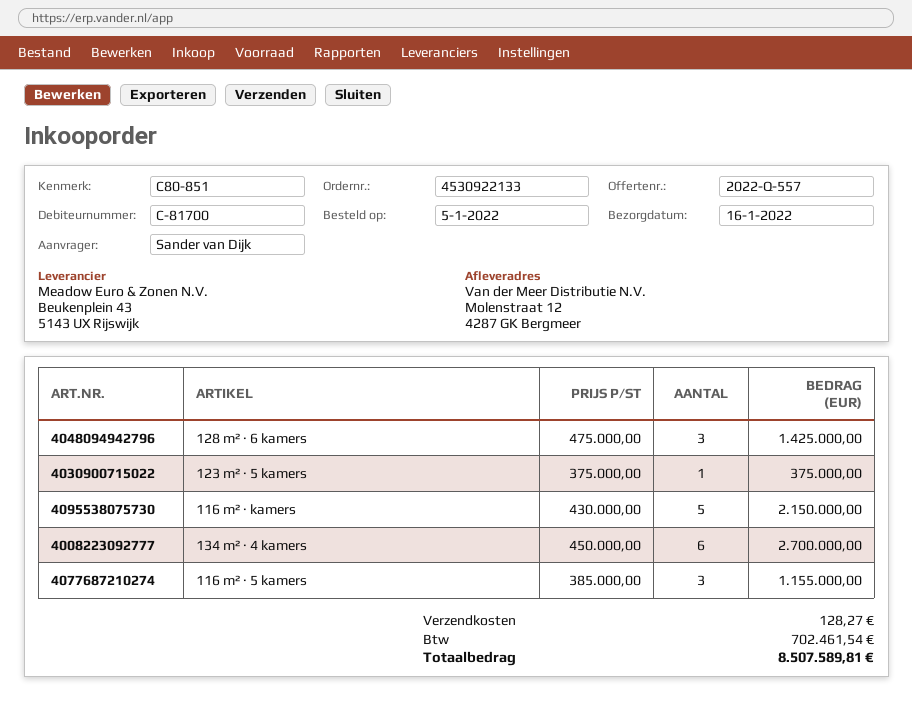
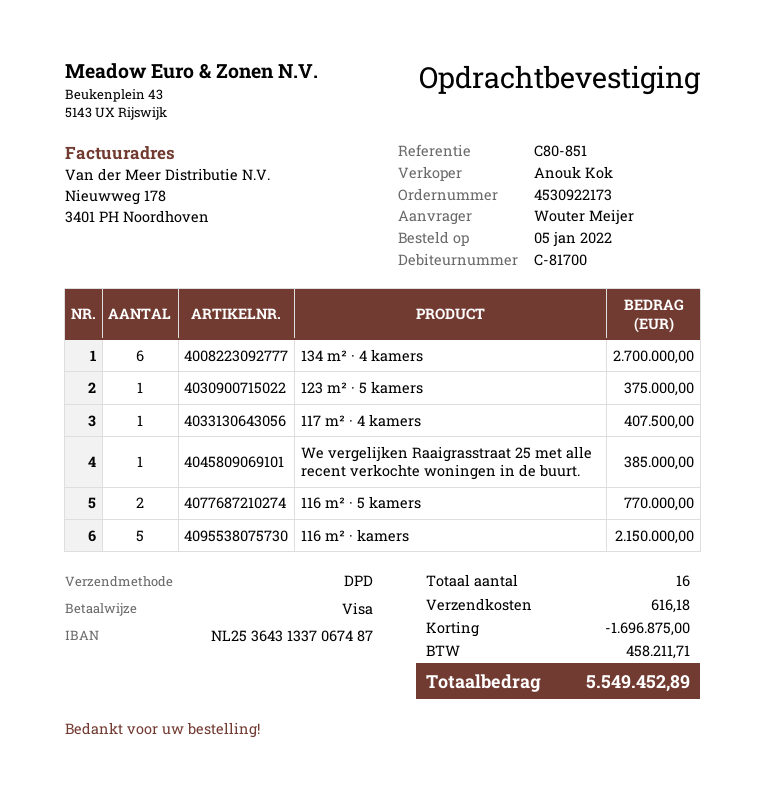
order number: 4530922133 -> 4530922173
ordered by: Sander van Dijk -> Wouter Meijer
128 m² · 6 kamers: 3 for 1425000.00 -> none
116 m² · 5 kamers: 3 for 1155000.00 -> 2 for 770000.00
117 m² · 4 kamers: none -> 1 for 407500.00
We vergelijken Raaigrasstraat 25 met alle recent verkochte woningen in de buurt.: none -> 1 for 385000.00
discount: none -> 1696875.00
shipping: 128.27 -> 616.18
tax: 702461.54 -> 458211.71
total: 8507589.81 -> 5549452.89

